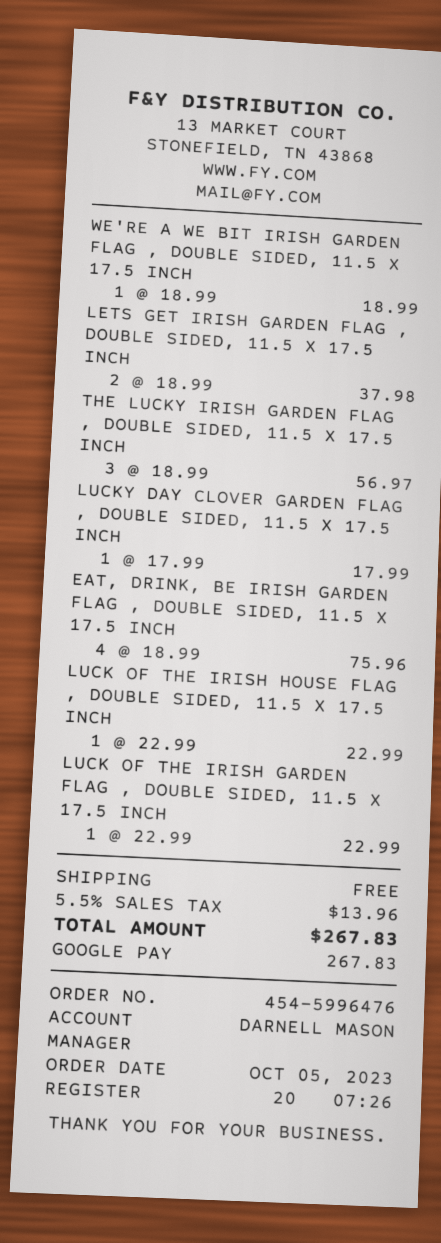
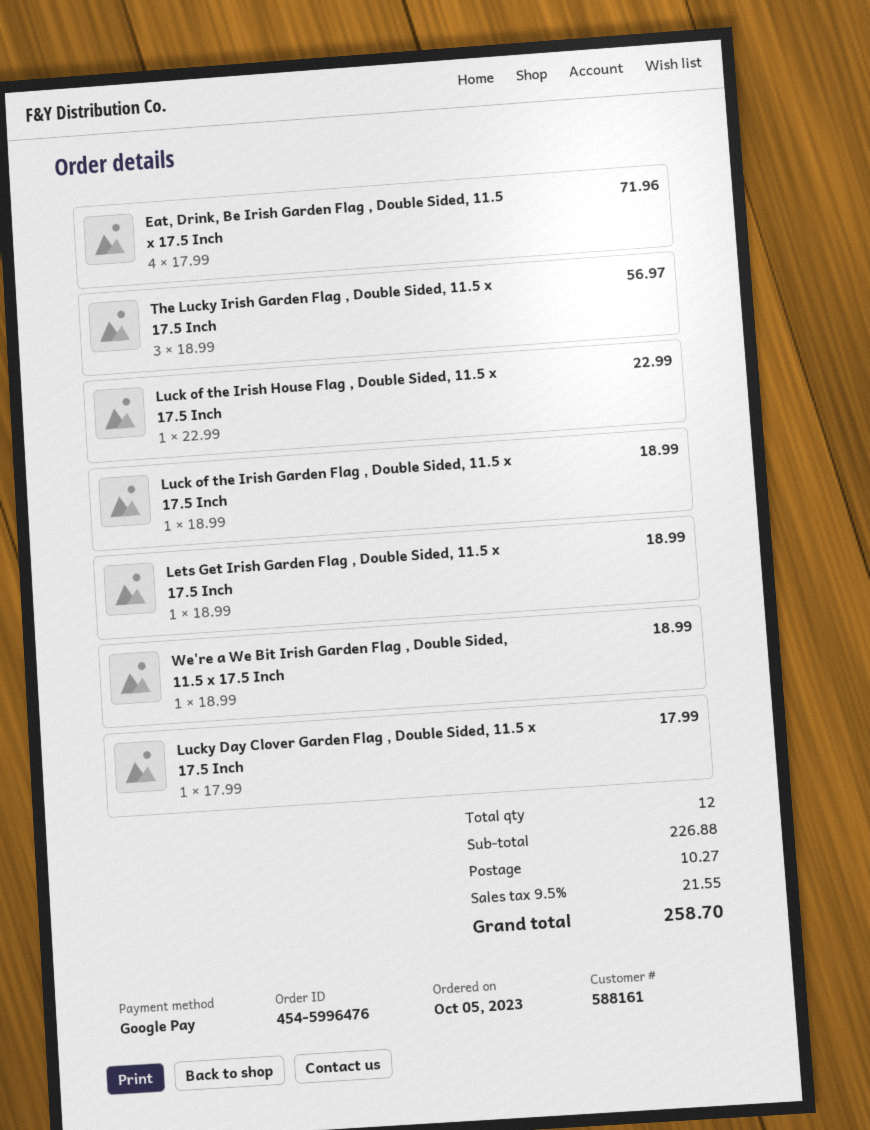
LETS GET IRISH GARDEN FLAG , DOUBLE SIDED, 11.5 X 17.5 INCH: 2 x 18.99 = 37.98 -> 1 x 18.99 = 18.99
EAT, DRINK, BE IRISH GARDEN FLAG , DOUBLE SIDED, 11.5 X 17.5 INCH: 4 x 18.99 = 75.96 -> 4 x 17.99 = 71.96
LUCK OF THE IRISH GARDEN FLAG , DOUBLE SIDED, 11.5 X 17.5 INCH: 1 x 22.99 = 22.99 -> 1 x 18.99 = 18.99
shipping: 0.00 -> 10.27
tax: 5.5% = 13.96 -> 9.5% = 21.55
total: 267.83 -> 258.70

